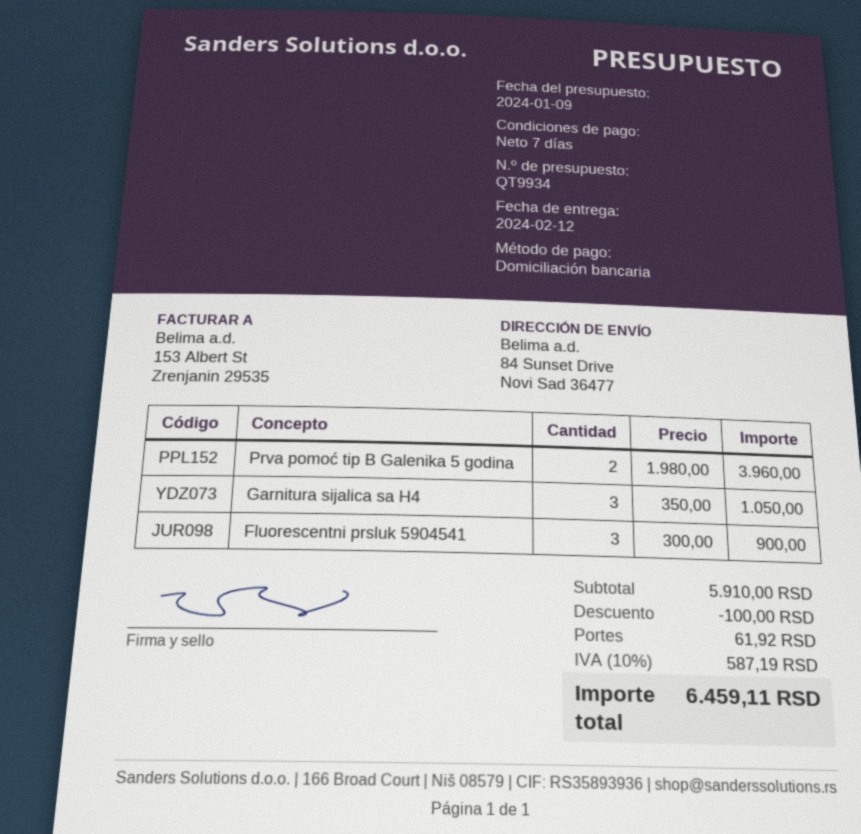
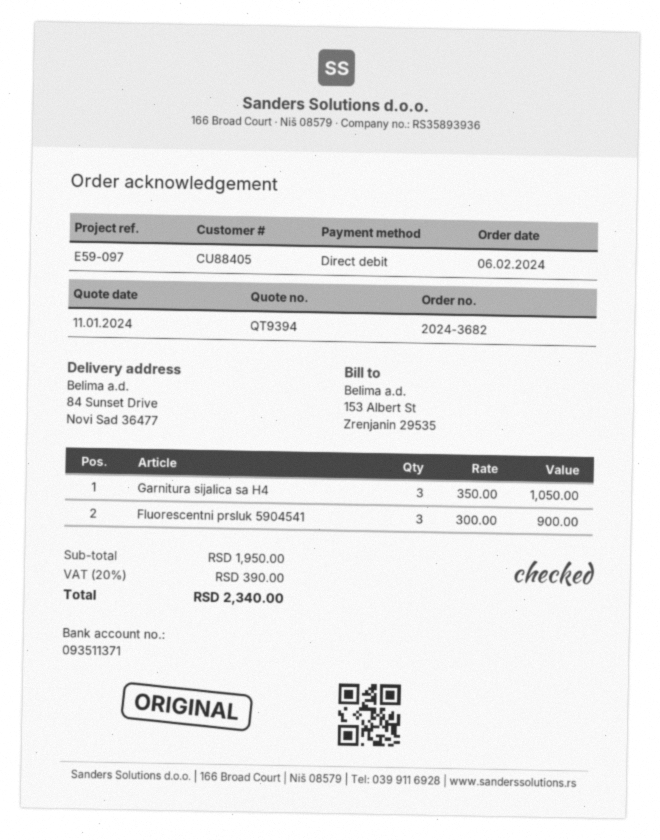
quote number: QT9934 -> QT9394
quote date: 2024-01-09 -> 2024-01-11
Prva pomoć tip B Galenika 5 godina: 2 x 1980.00 = 3960.00 -> none
subtotal: 5910.00 -> 1950.00
discount: 100.00 -> none
shipping: 61.92 -> none
tax: 10% = 587.19 -> 20% = 390.00
total: 6459.11 -> 2340.00

